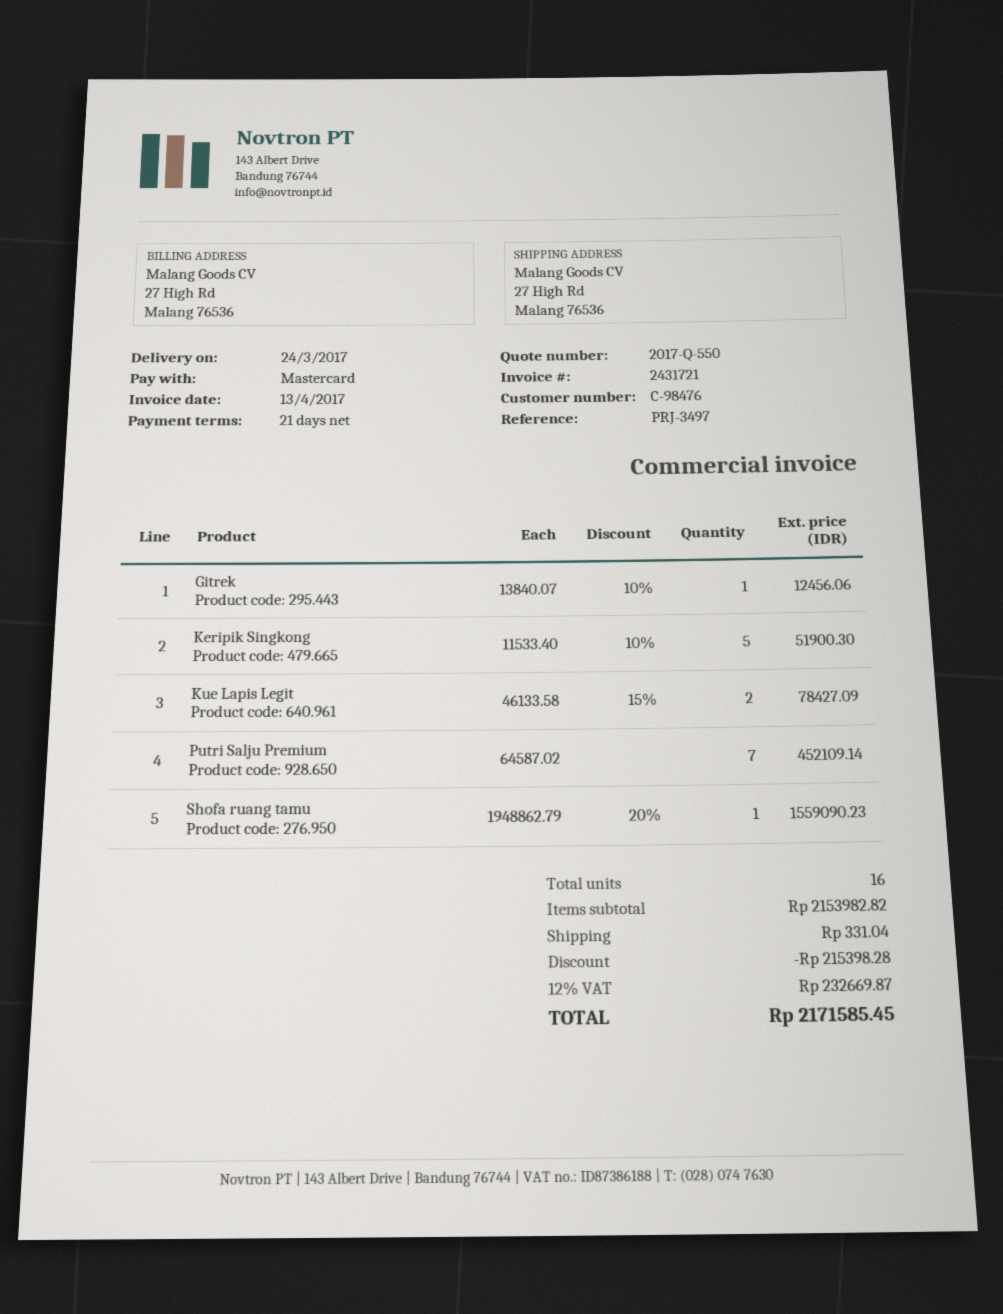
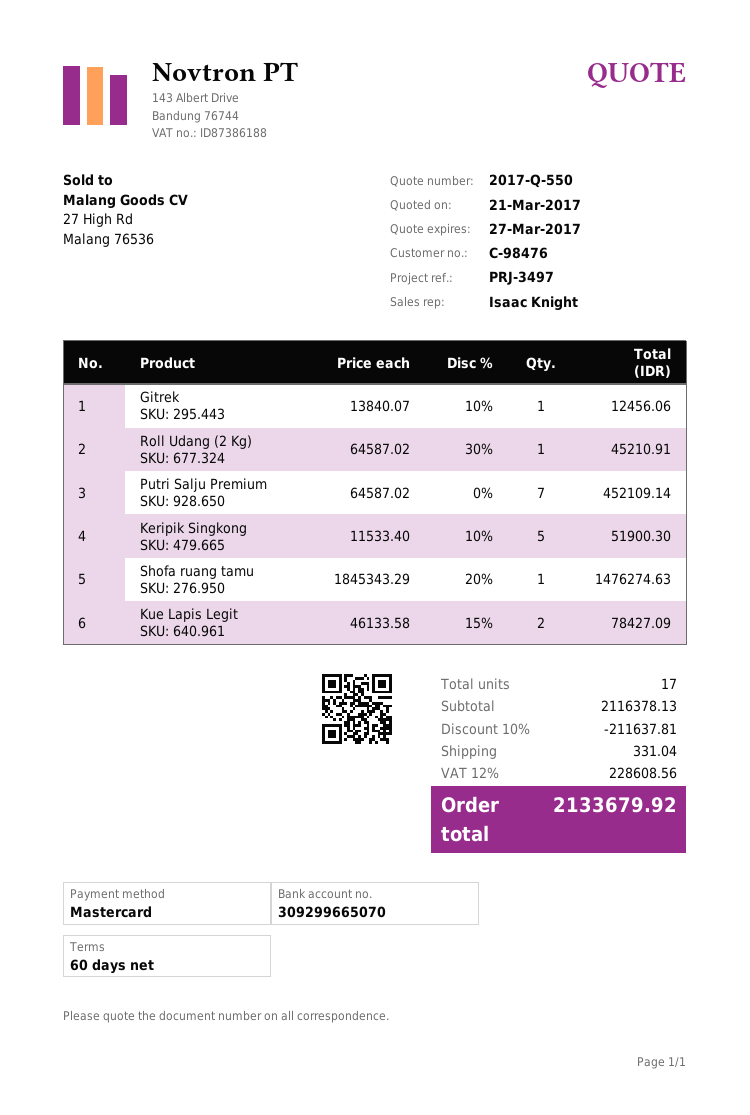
payment terms: 21 days -> 60 days
Shofa ruang tamu: 1 x 1948862.79 - 20% = 1559090.23 -> 1 x 1845343.29 - 20% = 1476274.63
Roll Udang (2 Kg): none -> 1 x 64587.02 - 30% = 45210.91
total quantity: 16 -> 17
subtotal: 2153982.82 -> 2116378.13
discount: 215398.28 -> 211637.81
tax: 12% = 232669.87 -> 12% = 228608.56
total: 2171585.45 -> 2133679.92

